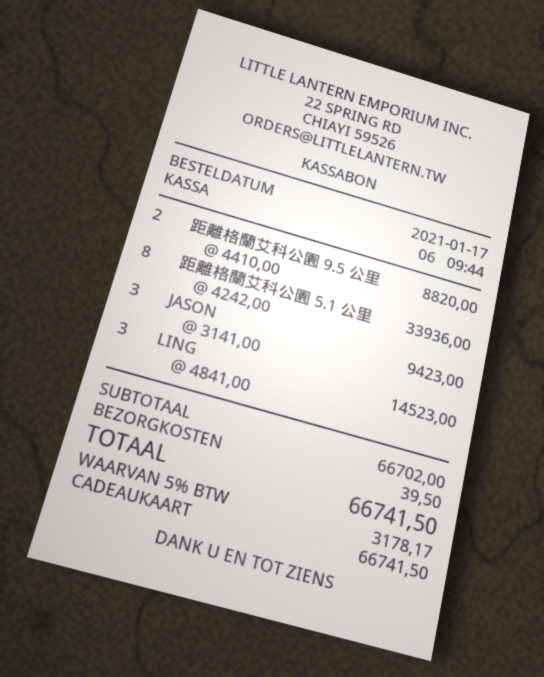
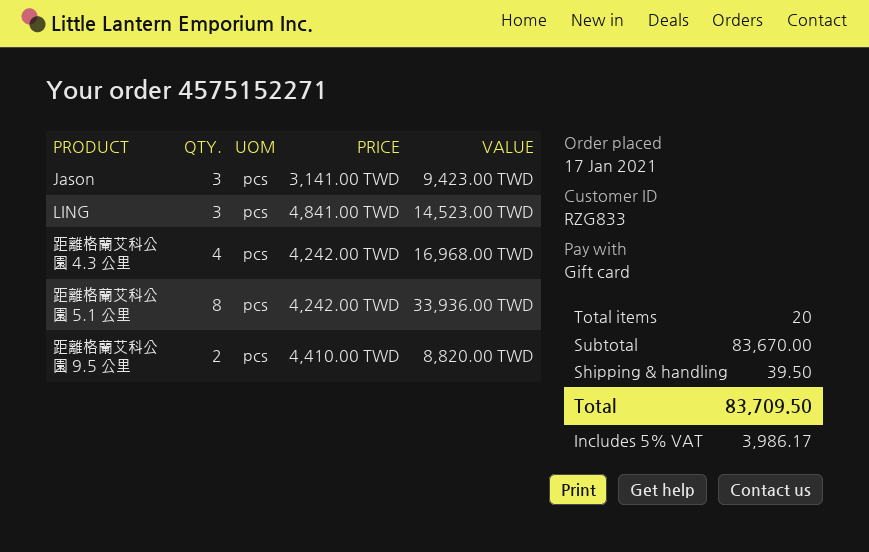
距離格蘭艾科公園 4.3 公里: none -> 4 x 4242.00 = 16968.00
subtotal: 66702.00 -> 83670.00
tax: 5% = 3178.17 -> 5% = 3986.17
total: 66741.50 -> 83709.50

